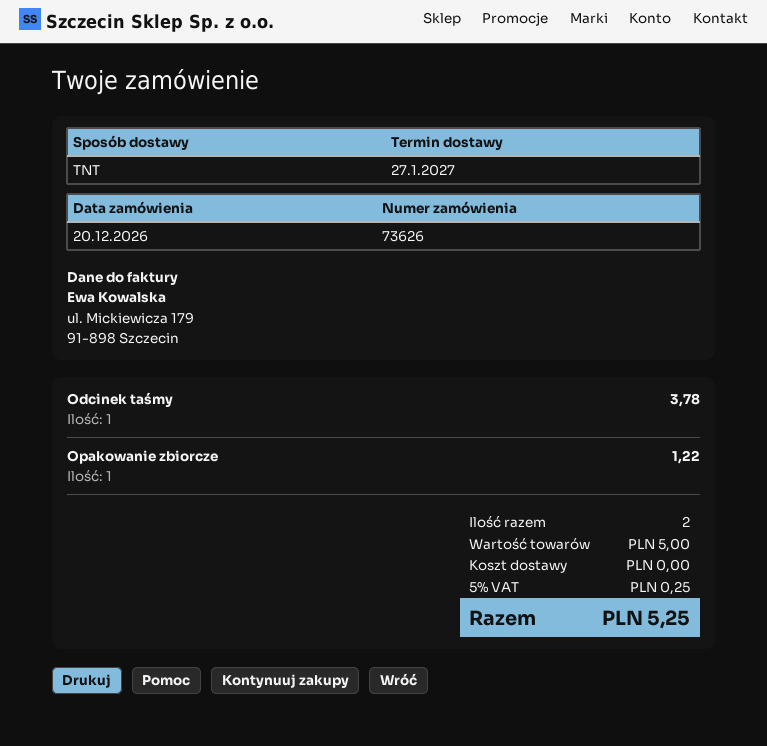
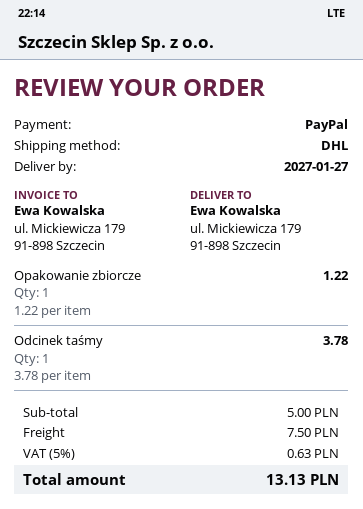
shipping method: TNT -> DHL
shipping: 0.00 -> 7.50
tax: 5% = 0.25 -> 5% = 0.63
total: 5.25 -> 13.13

